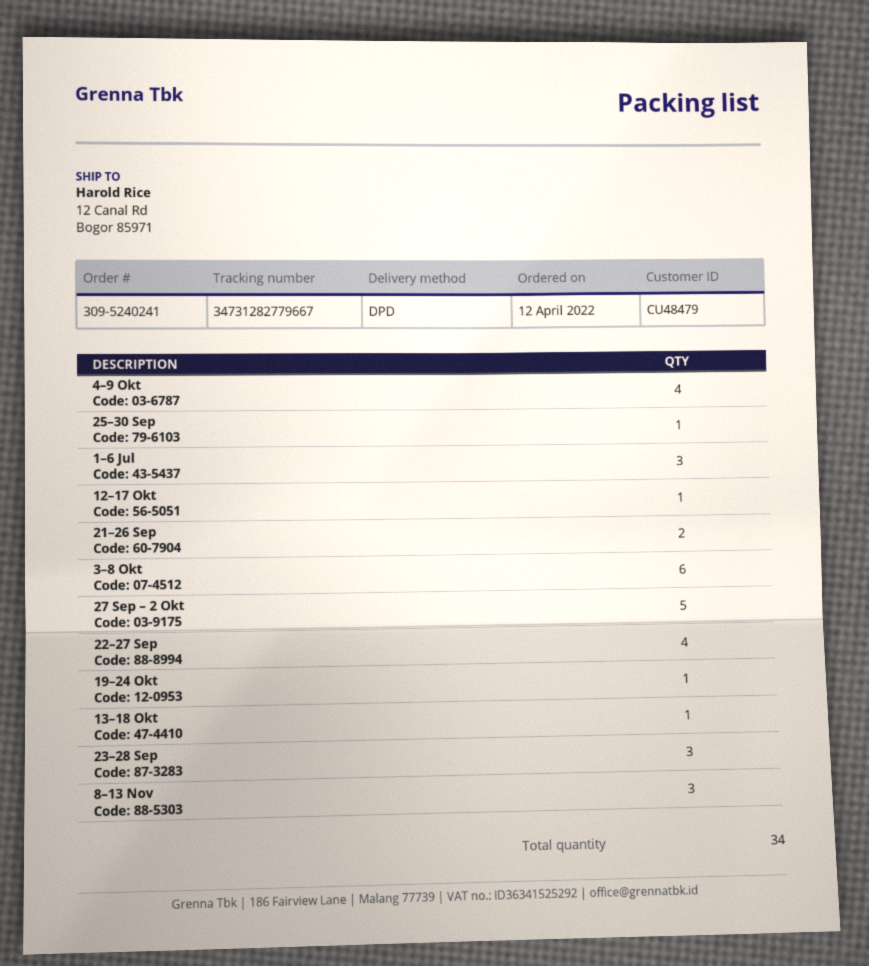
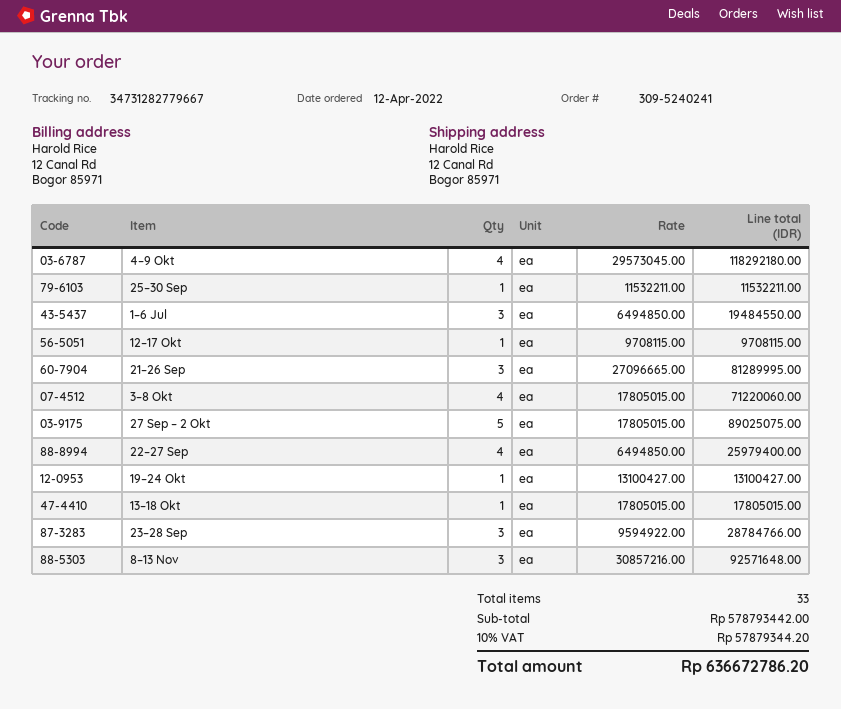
21–26 Sep: 2 -> 3
3–8 Okt: 6 -> 4
total quantity: 34 -> 33

